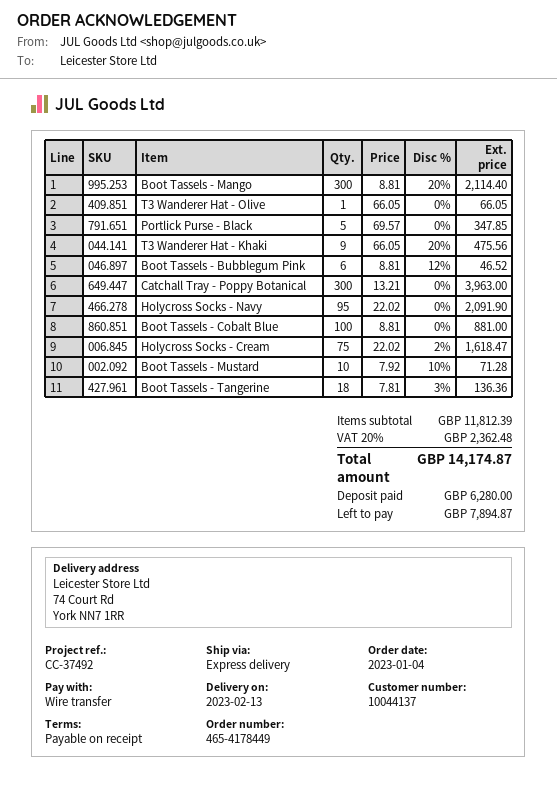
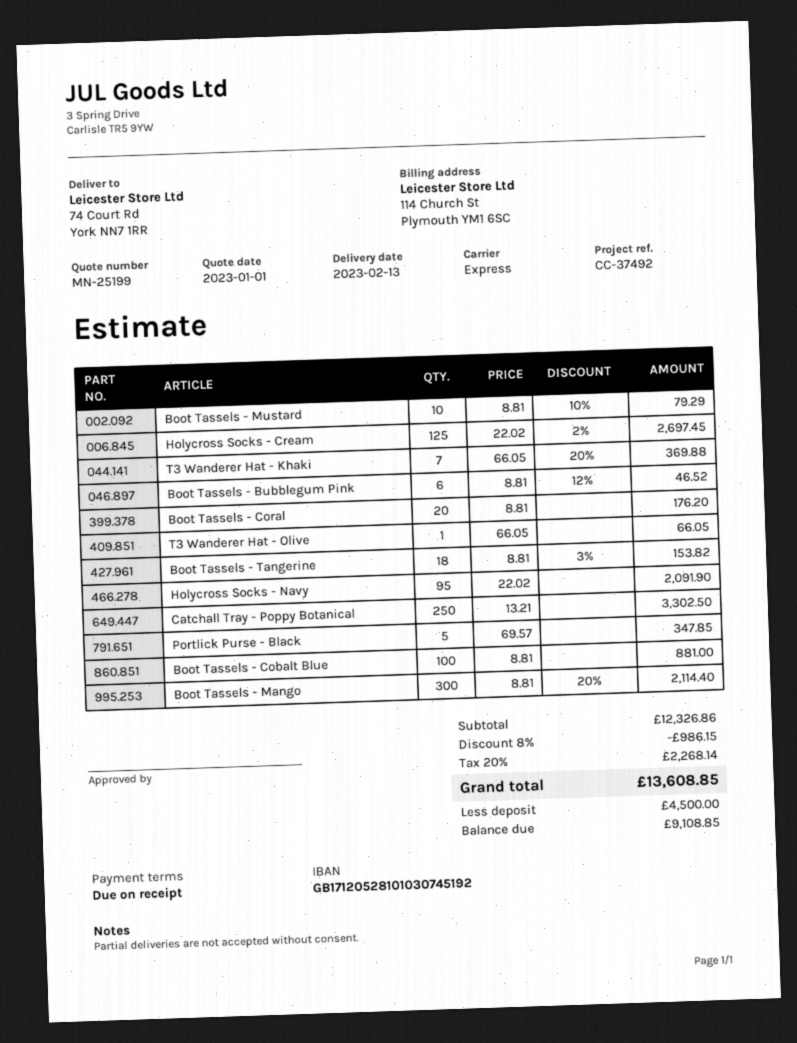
T3 Wanderer Hat - Khaki: 9 x 66.05 - 20% = 475.56 -> 7 x 66.05 - 20% = 369.88
Catchall Tray - Poppy Botanical: 300 x 13.21 = 3963.00 -> 250 x 13.21 = 3302.50
Holycross Socks - Cream: 75 x 22.02 - 2% = 1618.47 -> 125 x 22.02 - 2% = 2697.45
Boot Tassels - Mustard: 10 x 7.92 - 10% = 71.28 -> 10 x 8.81 - 10% = 79.29
Boot Tassels - Tangerine: 18 x 7.81 - 3% = 136.36 -> 18 x 8.81 - 3% = 153.82
Boot Tassels - Coral: none -> 20 x 8.81 = 176.20
subtotal: 11812.39 -> 12326.86
discount: none -> 8% = 986.15
tax: 20% = 2362.48 -> 20% = 2268.14
total: 14174.87 -> 13608.85
deposit: 6280.00 -> 4500.00
balance: 7894.87 -> 9108.85

